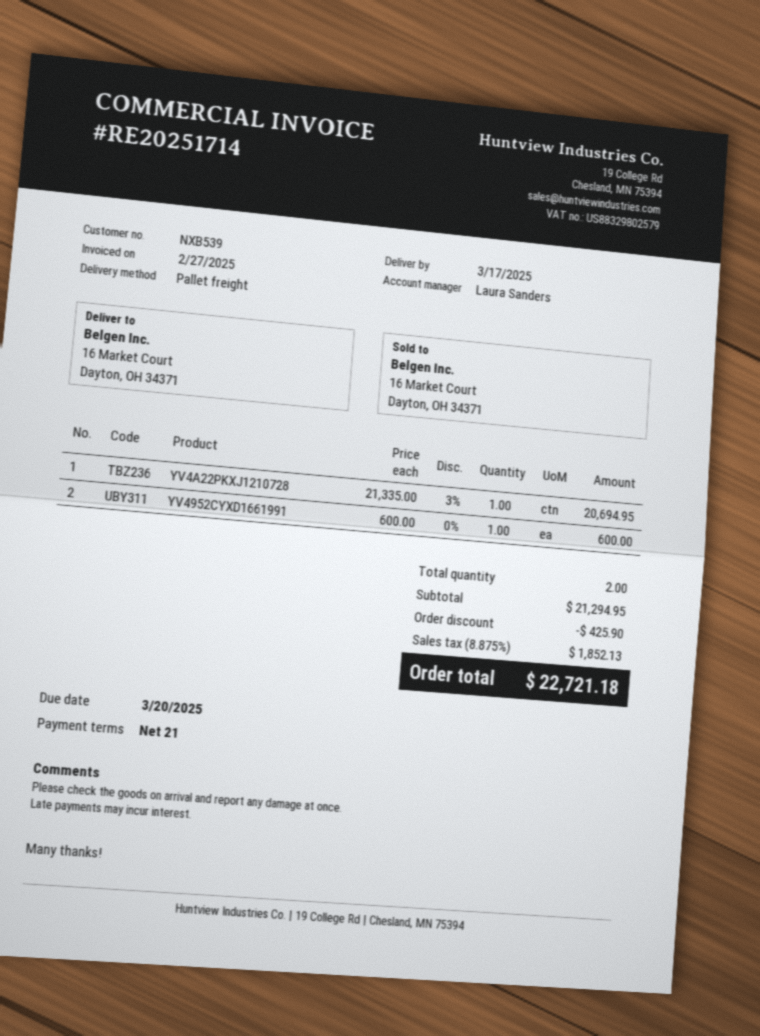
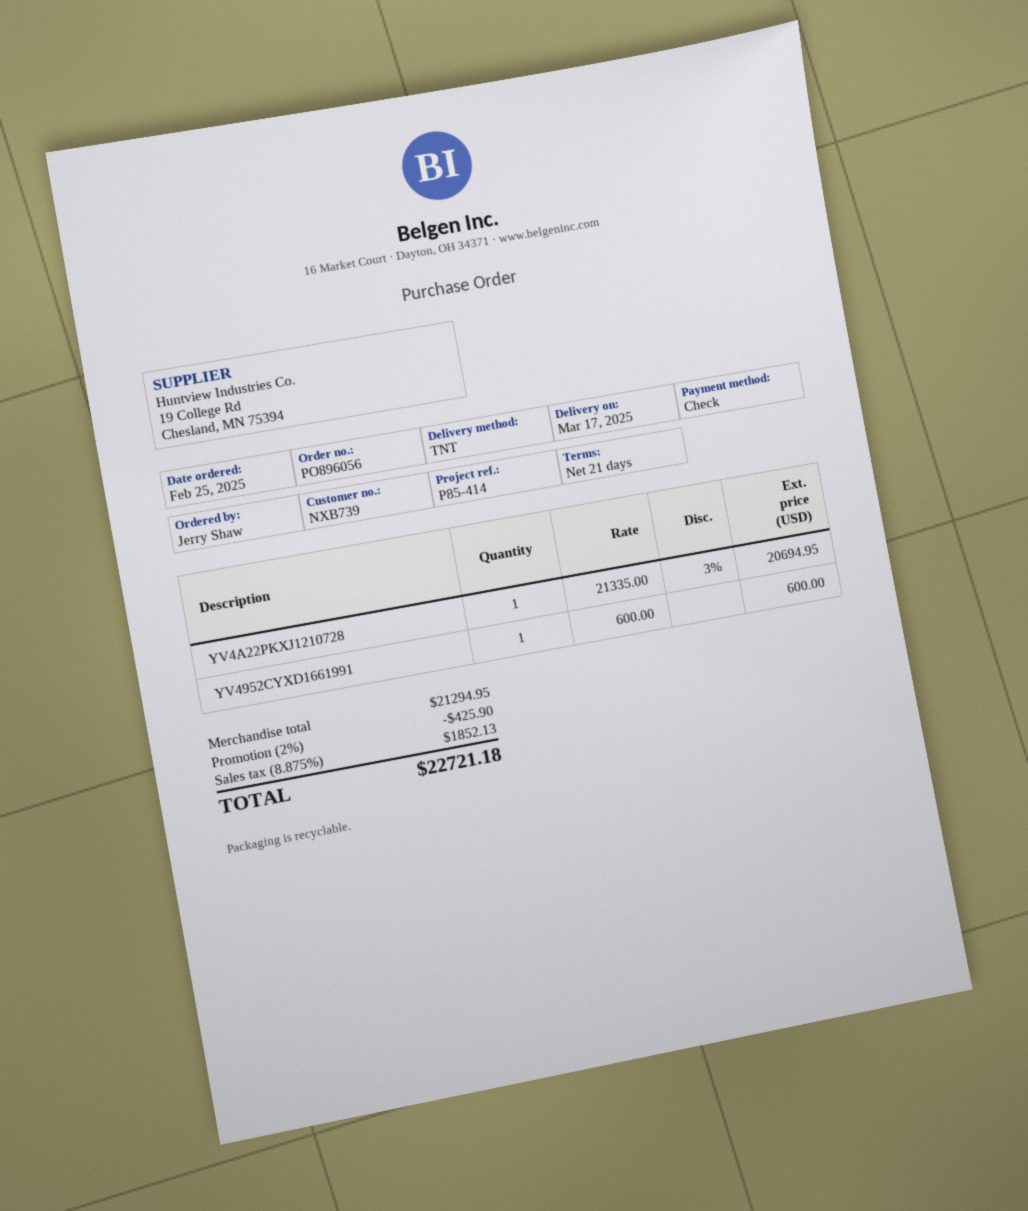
customer number: NXB539 -> NXB739
shipping method: pallet freight -> TNT

